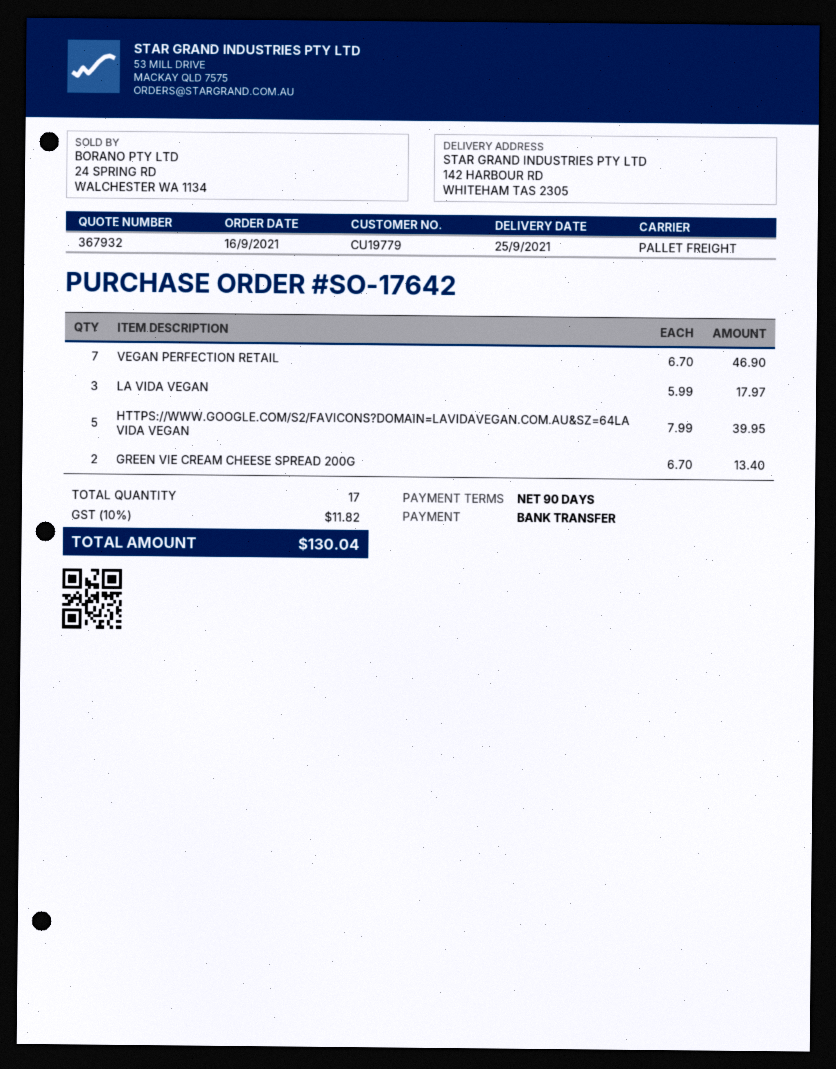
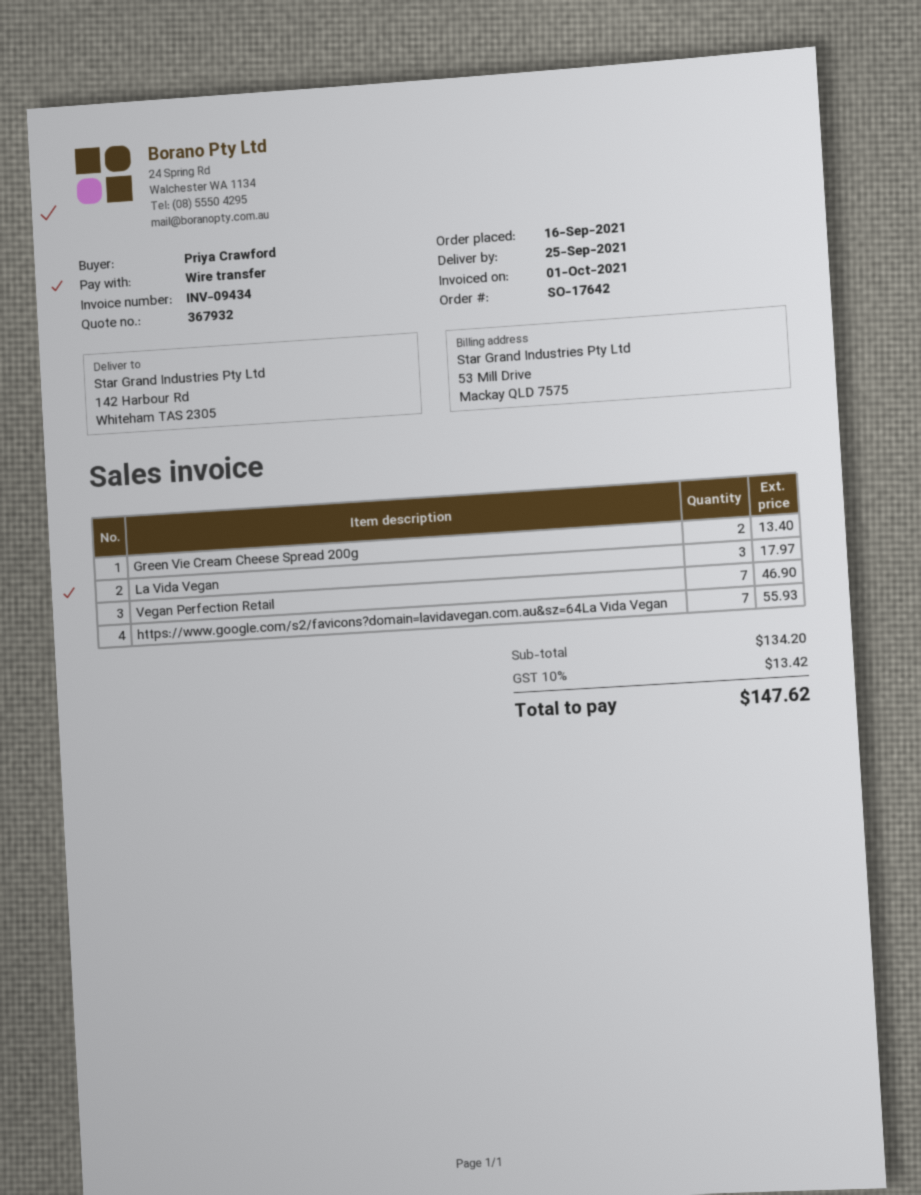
HTTPS://WWW.GOOGLE.COM/S2/FAVICONS?DOMAIN=LAVIDAVEGAN.COM.AU&SZ=64LA VIDA VEGAN: 5 for 39.95 -> 7 for 55.93
tax: 10% = 11.82 -> 10% = 13.42
total: 130.04 -> 147.62

